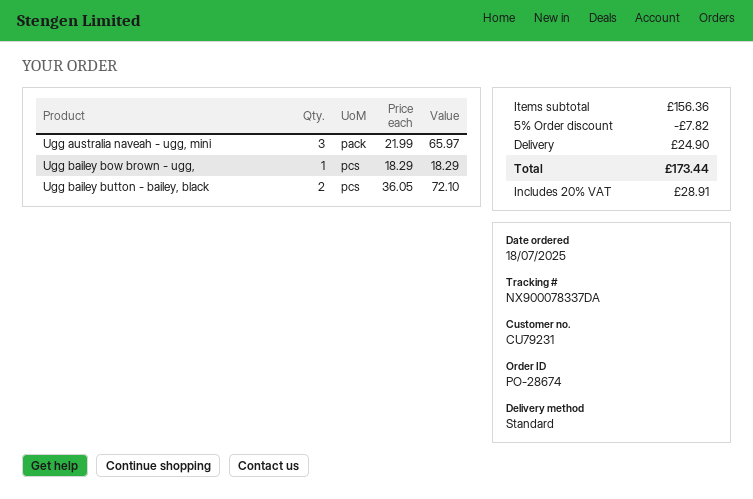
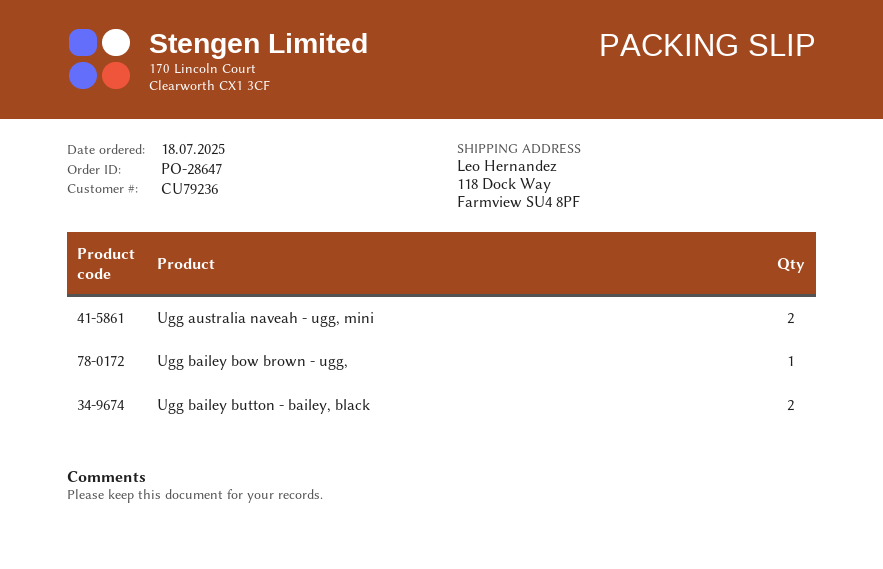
order number: PO-28674 -> PO-28647
customer number: CU79231 -> CU79236
Ugg australia naveah - ugg, mini: 3 -> 2

